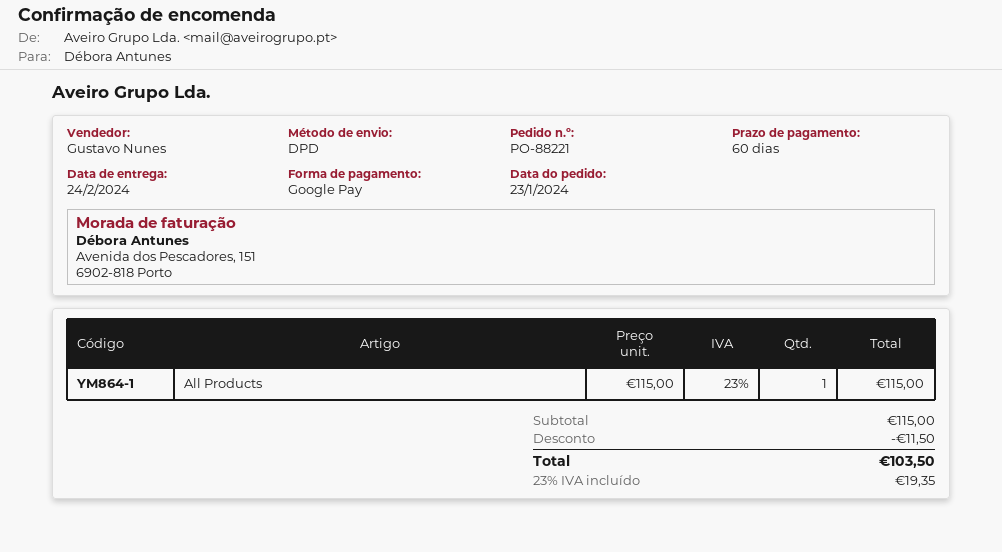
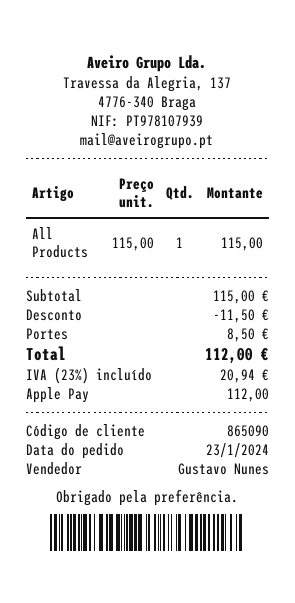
payment method: Google Pay -> Apple Pay
shipping: none -> 8.50
tax: 23% = 19.35 -> 23% = 20.94
total: 103.50 -> 112.00

